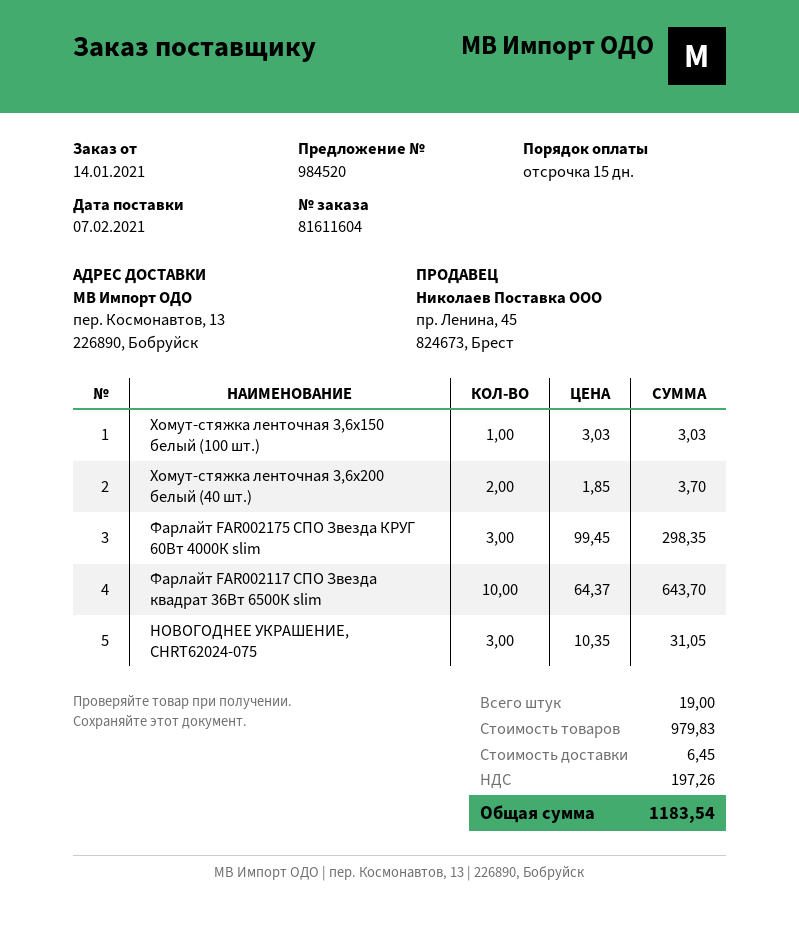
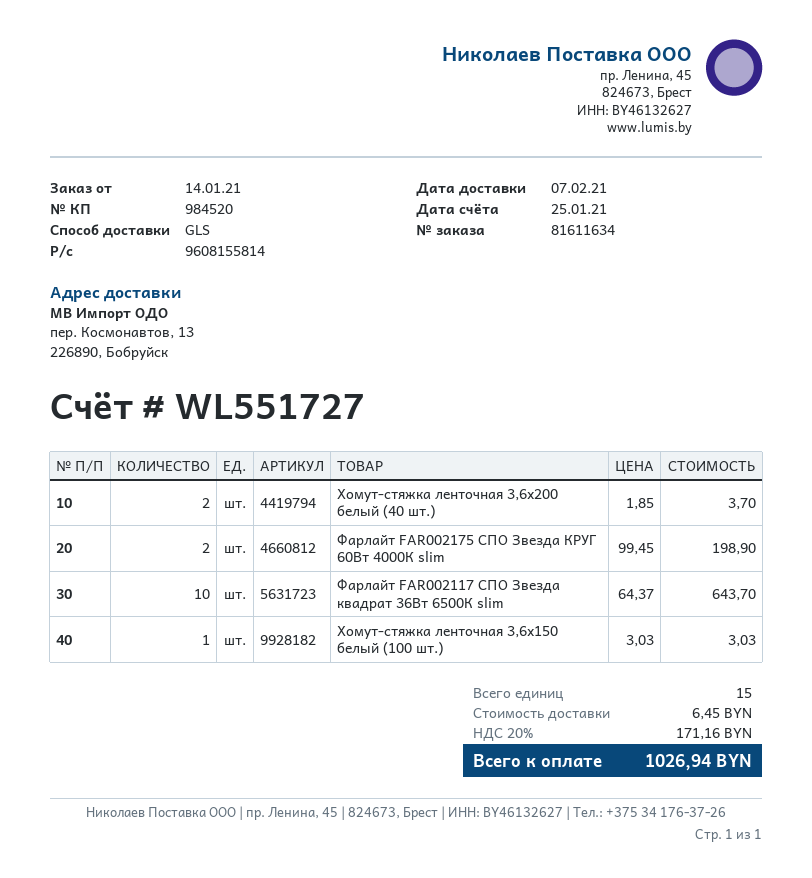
order number: 81611604 -> 81611634
Фарлайт FAR002175 СПО Звезда КРУГ 60Вт 4000К slim: 3 x 99.45 = 298.35 -> 2 x 99.45 = 198.90
НОВОГОДНЕЕ УКРАШЕНИЕ, CHRT62024-075: 3 x 10.35 = 31.05 -> none
total quantity: 19 -> 15
tax: 197.26 -> 171.16
total: 1183.54 -> 1026.94

